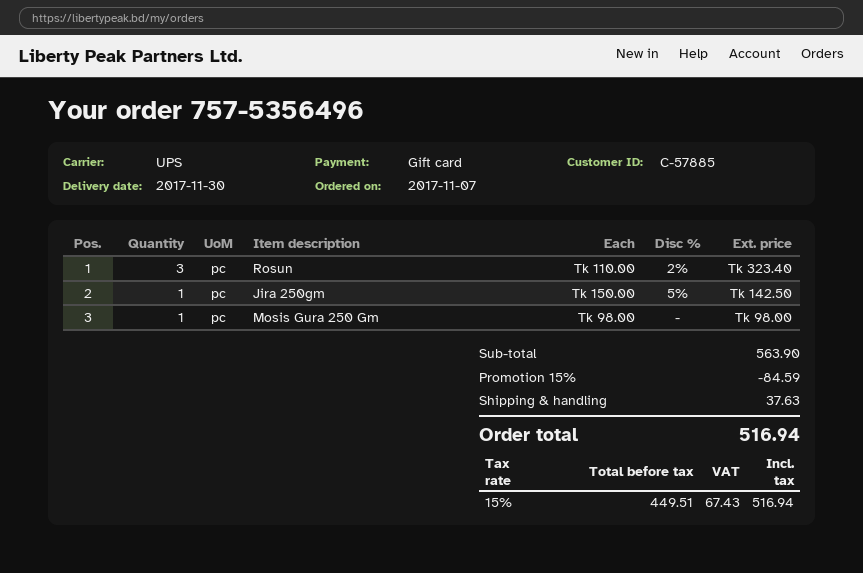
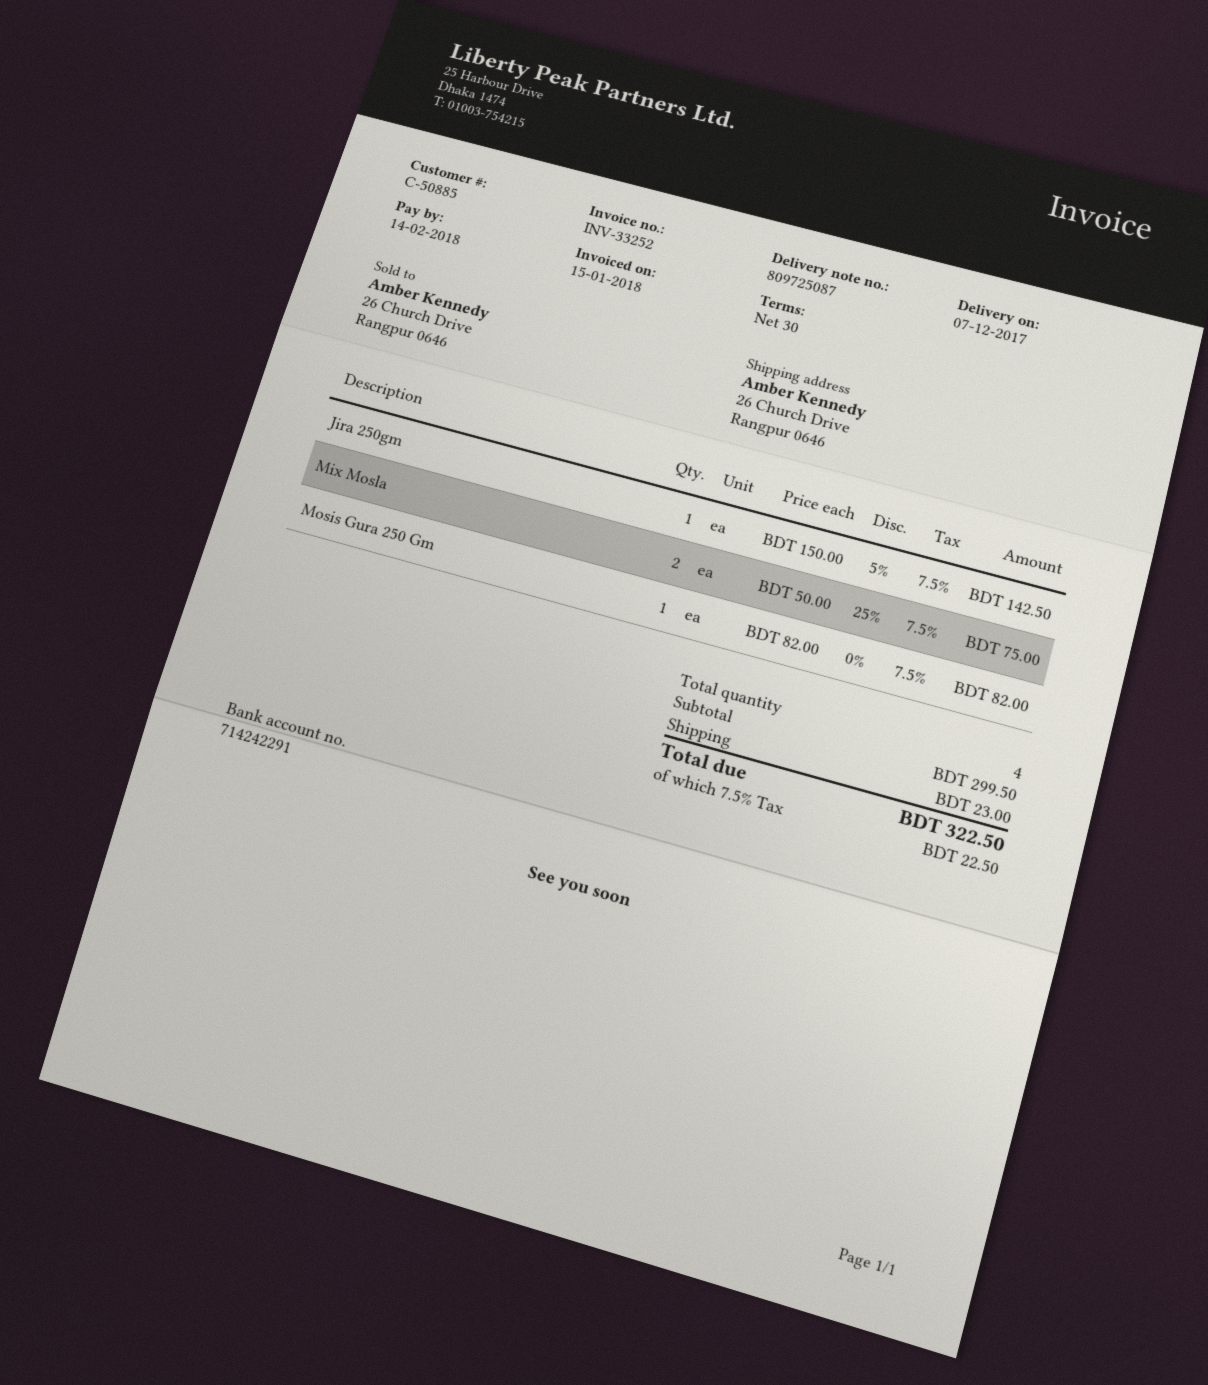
delivery date: 2017-11-30 -> 2017-12-07
customer number: C-57885 -> C-50885
Rosun: 3 x 110.00 - 2% = 323.40 -> none
Mosis Gura 250 Gm: 1 x 98.00 = 98.00 -> 1 x 82.00 = 82.00
Mix Mosla: none -> 2 x 50.00 - 25% = 75.00
subtotal: 563.90 -> 299.50
discount: 15% = 84.59 -> none
shipping: 37.63 -> 23.00
tax: 15% = 67.43 -> 7.5% = 22.50
total: 516.94 -> 322.50

